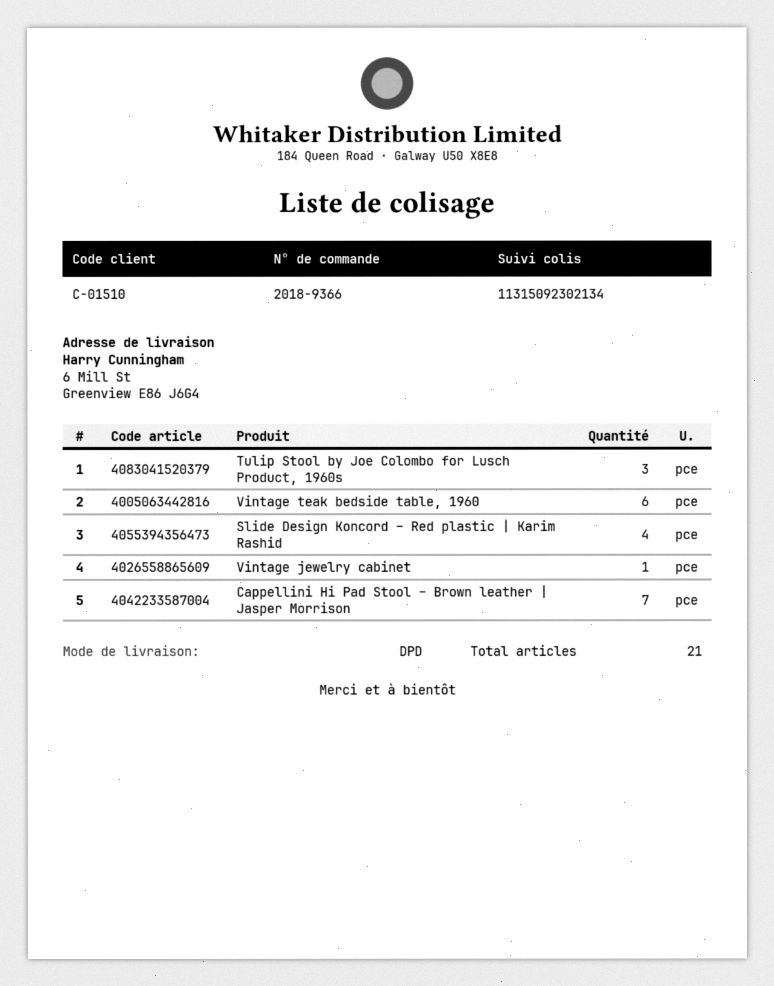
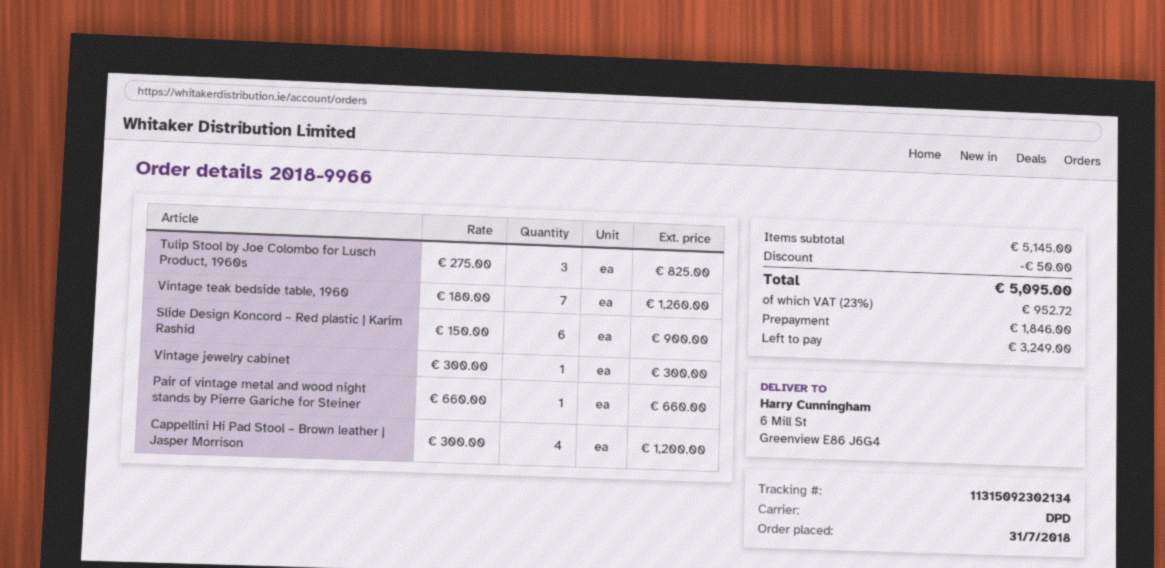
order number: 2018-9366 -> 2018-9966
Vintage teak bedside table, 1960: 6 -> 7
Slide Design Koncord – Red plastic | Karim Rashid: 4 -> 6
Cappellini Hi Pad Stool – Brown leather | Jasper Morrison: 7 -> 4
Pair of vintage metal and wood night stands by Pierre Gariche for Steiner: none -> 1

